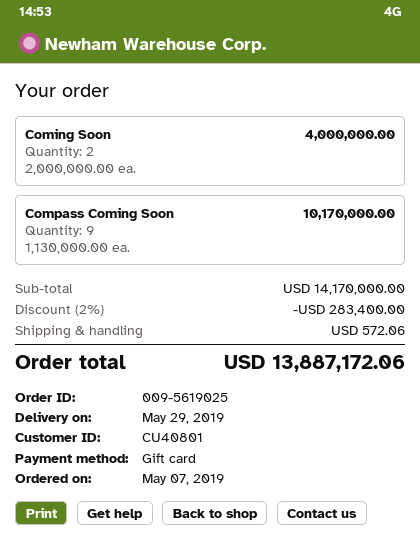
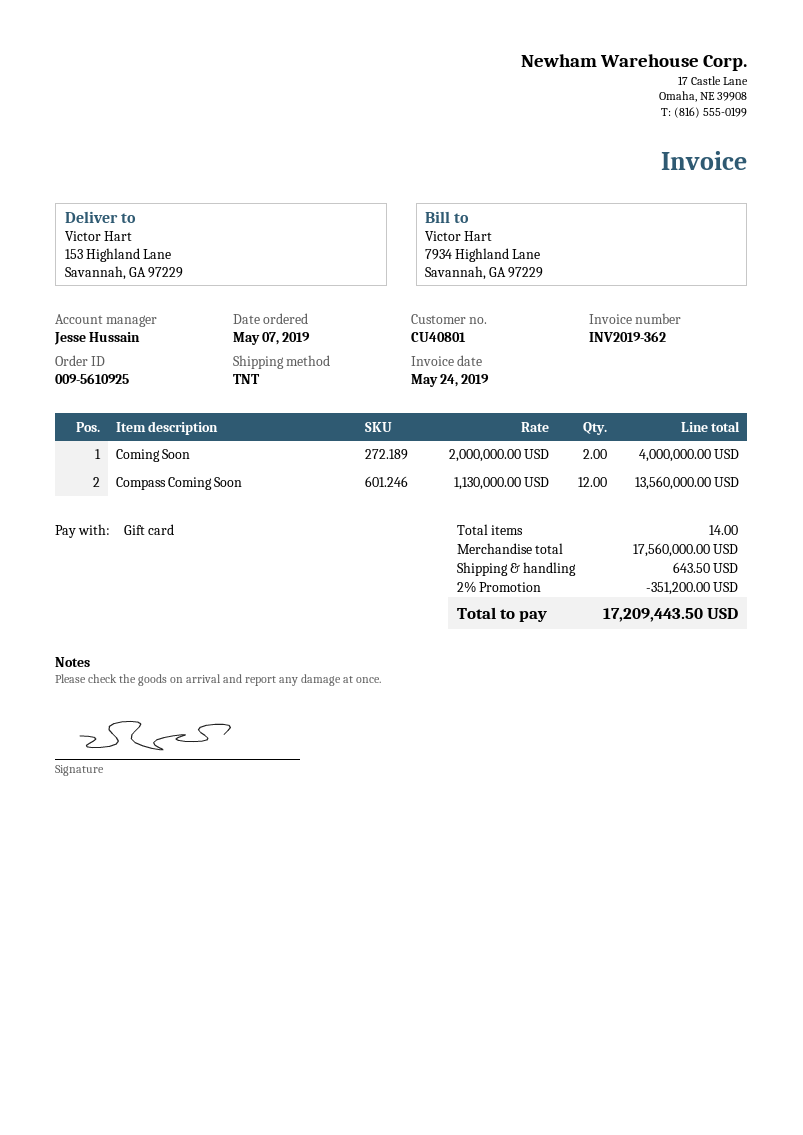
order number: 009-5619025 -> 009-5610925
Compass Coming Soon: 9 x 1130000.00 = 10170000.00 -> 12 x 1130000.00 = 13560000.00
subtotal: 14170000.00 -> 17560000.00
discount: 2% = 283400.00 -> 2% = 351200.00
shipping: 572.06 -> 643.50
total: 13887172.06 -> 17209443.50

